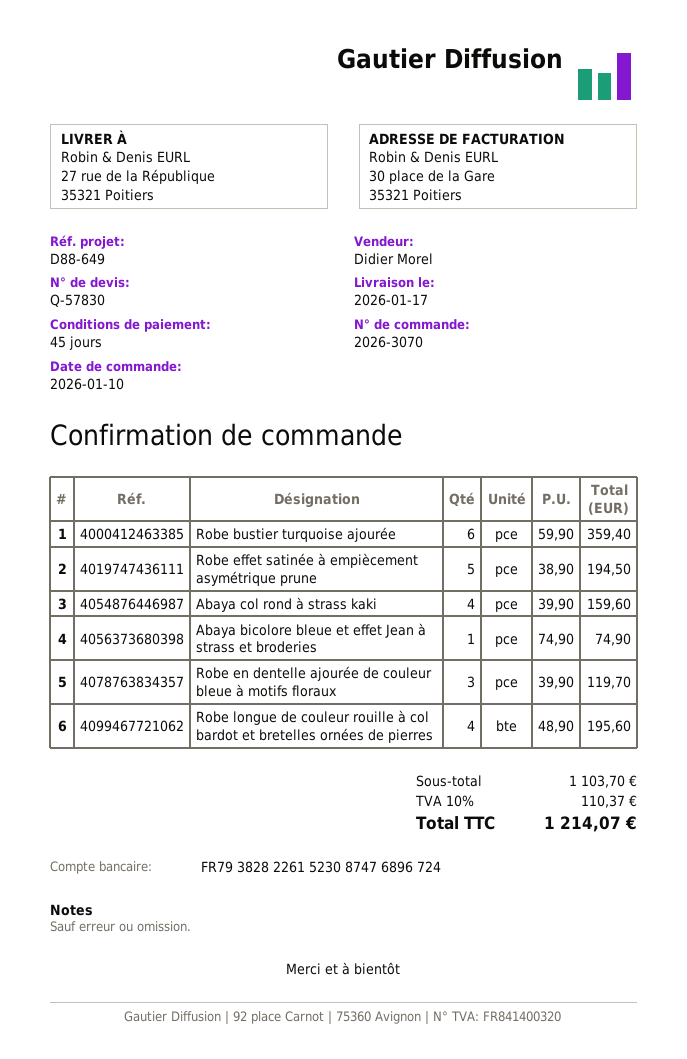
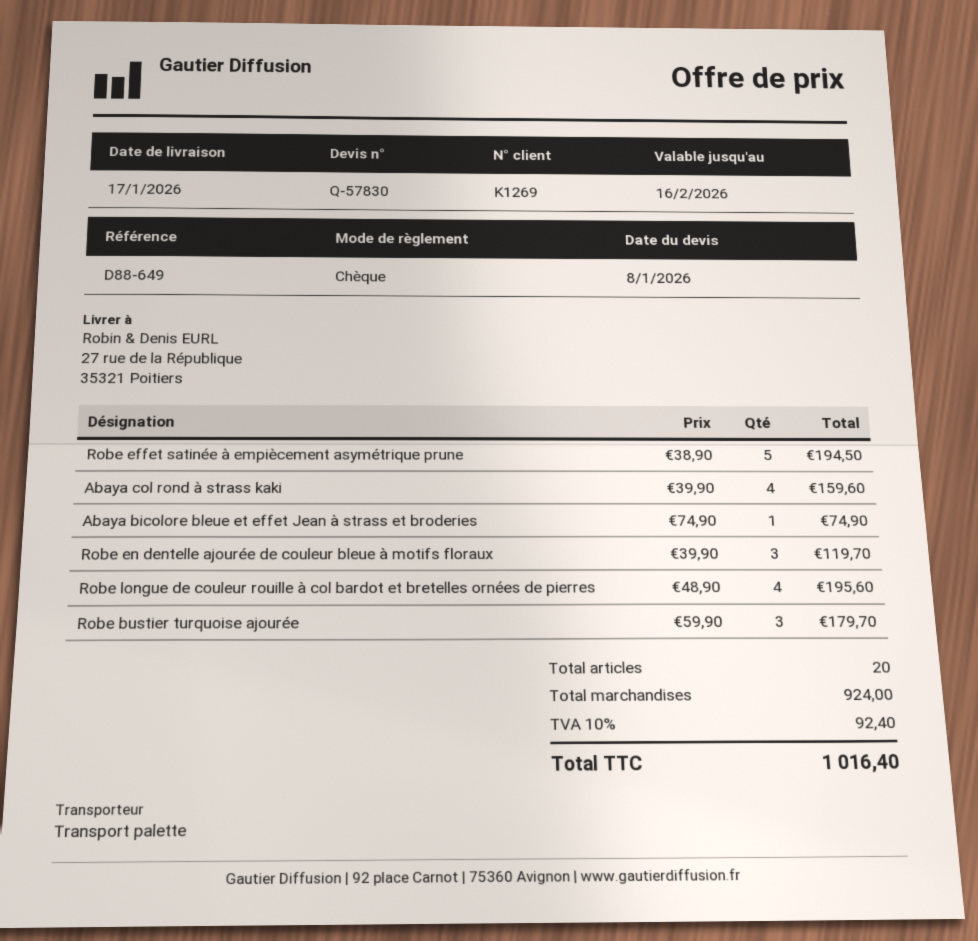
Robe bustier turquoise ajourée: 6 x 59.90 = 359.40 -> 3 x 59.90 = 179.70
subtotal: 1103.70 -> 924.00
tax: 10% = 110.37 -> 10% = 92.40
total: 1214.07 -> 1016.40

